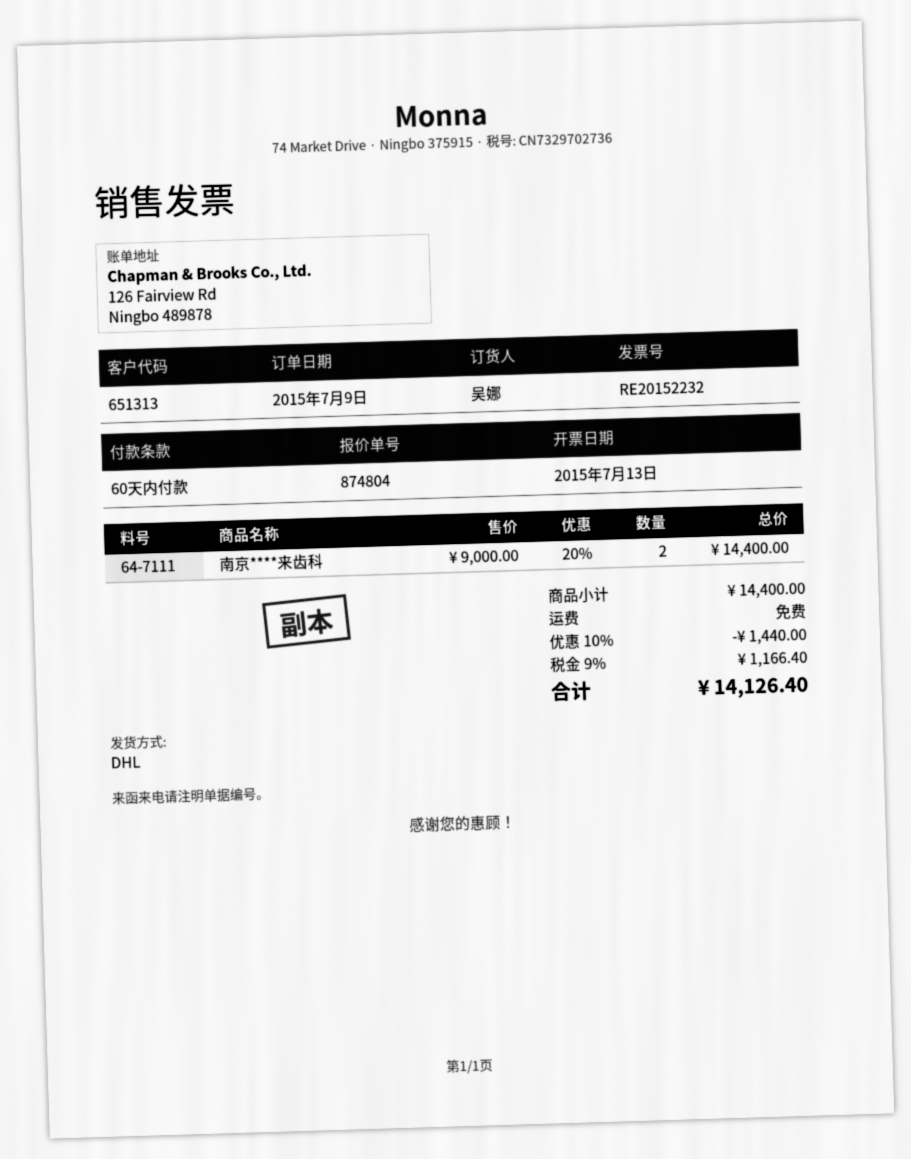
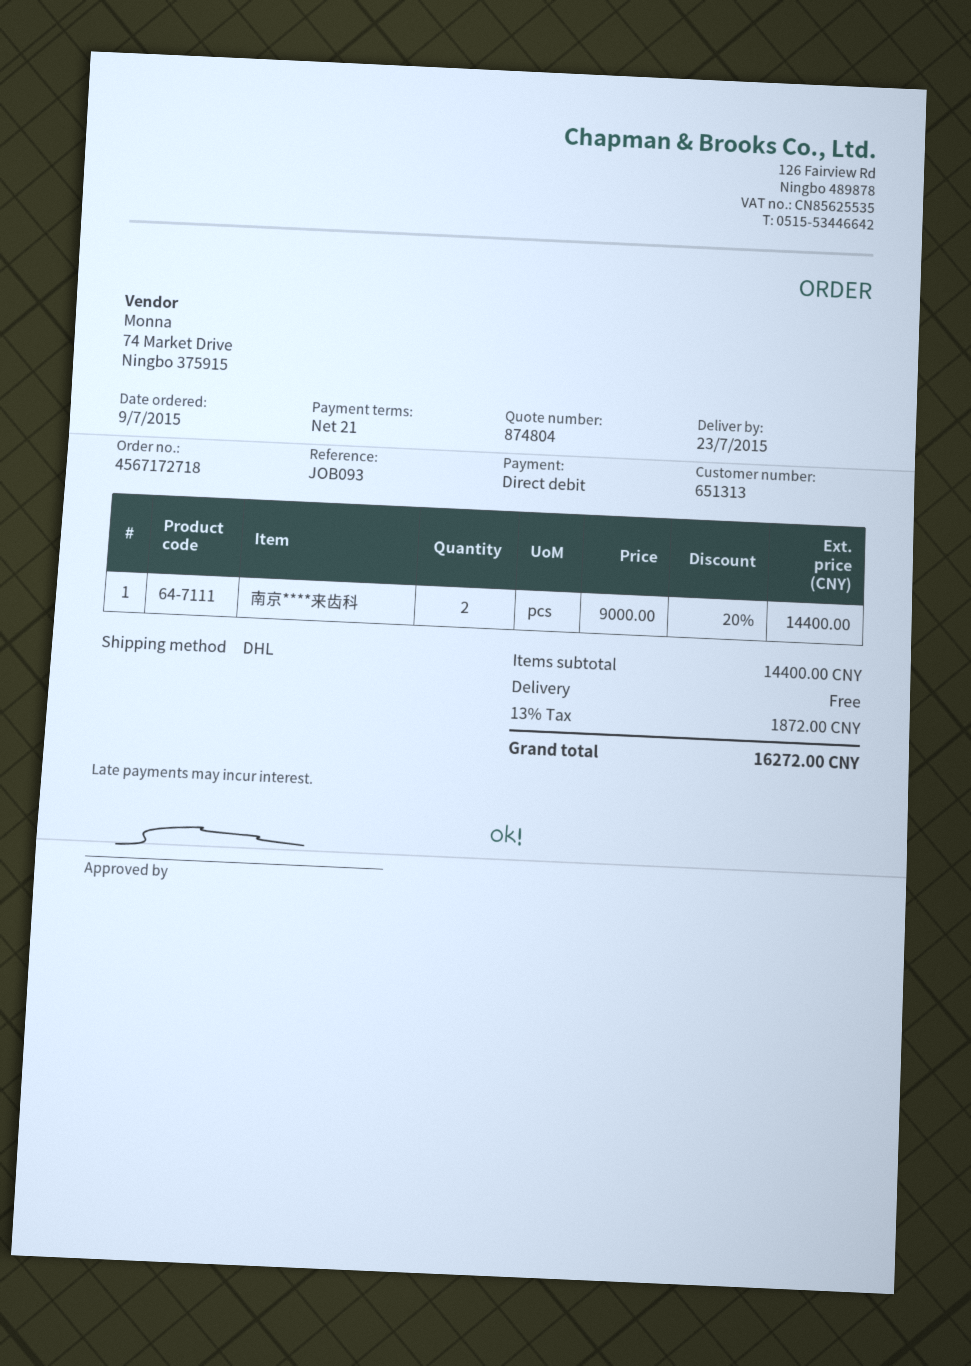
payment terms: 60 days -> 21 days
discount: 10% = 1440.00 -> none
tax: 9% = 1166.40 -> 13% = 1872.00
total: 14126.40 -> 16272.00

